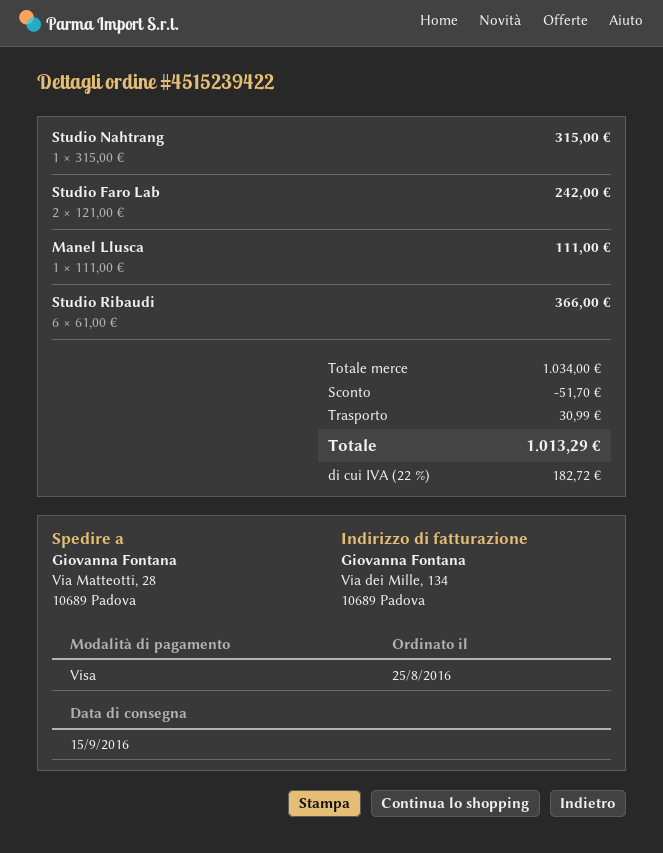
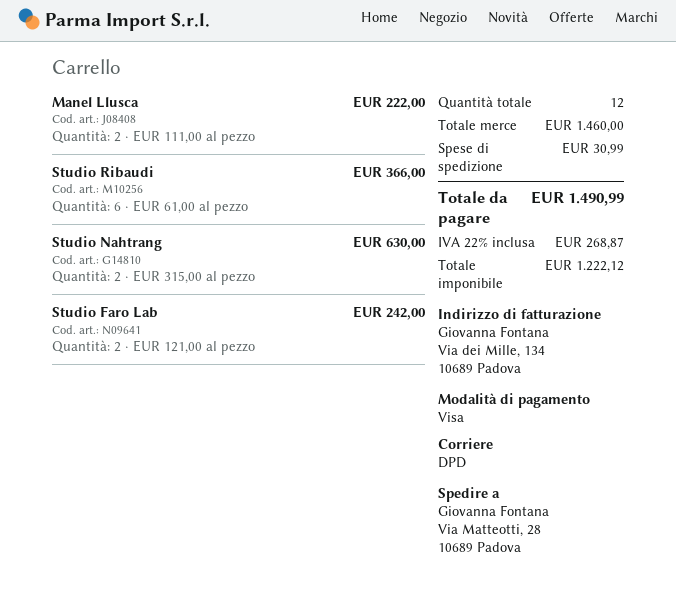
Studio Nahtrang: 1 x 315.00 = 315.00 -> 2 x 315.00 = 630.00
Manel Llusca: 1 x 111.00 = 111.00 -> 2 x 111.00 = 222.00
subtotal: 1034.00 -> 1460.00
discount: 51.70 -> none
tax: 22% = 182.72 -> 22% = 268.87
total: 1013.29 -> 1490.99

